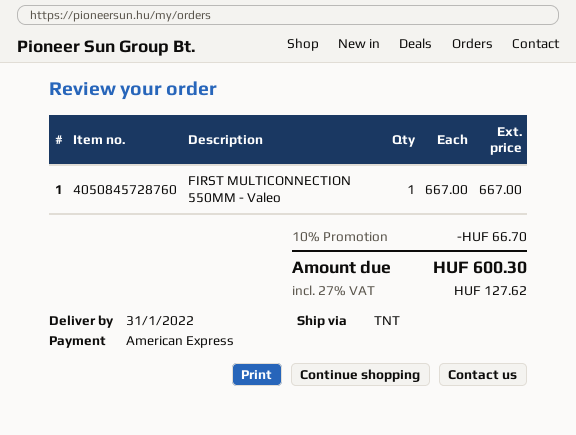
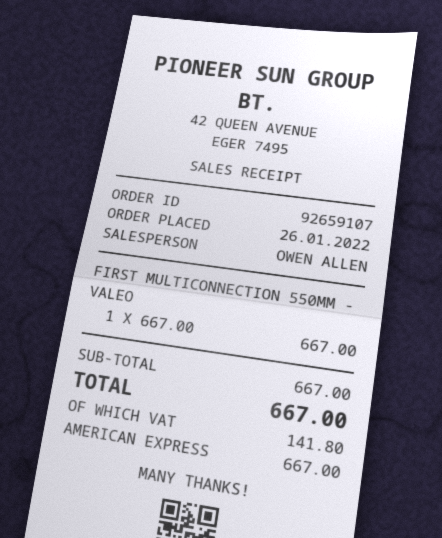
discount: 10% = 66.70 -> none
tax: 127.62 -> 141.80
total: 600.30 -> 667.00

